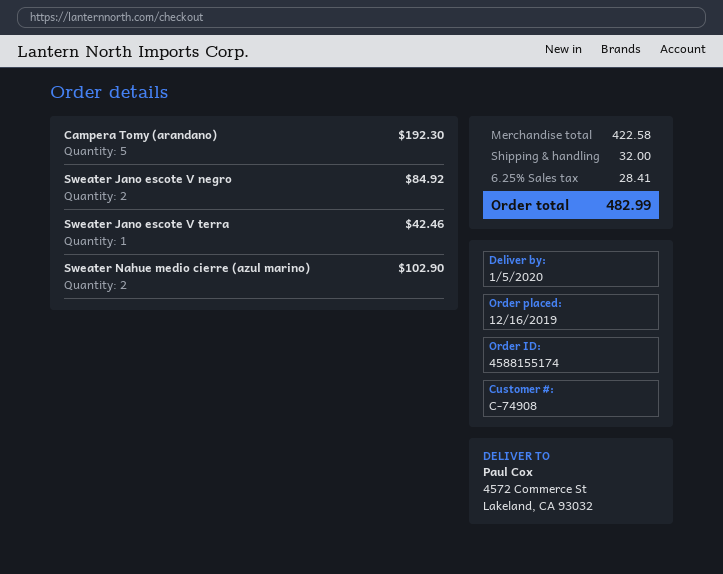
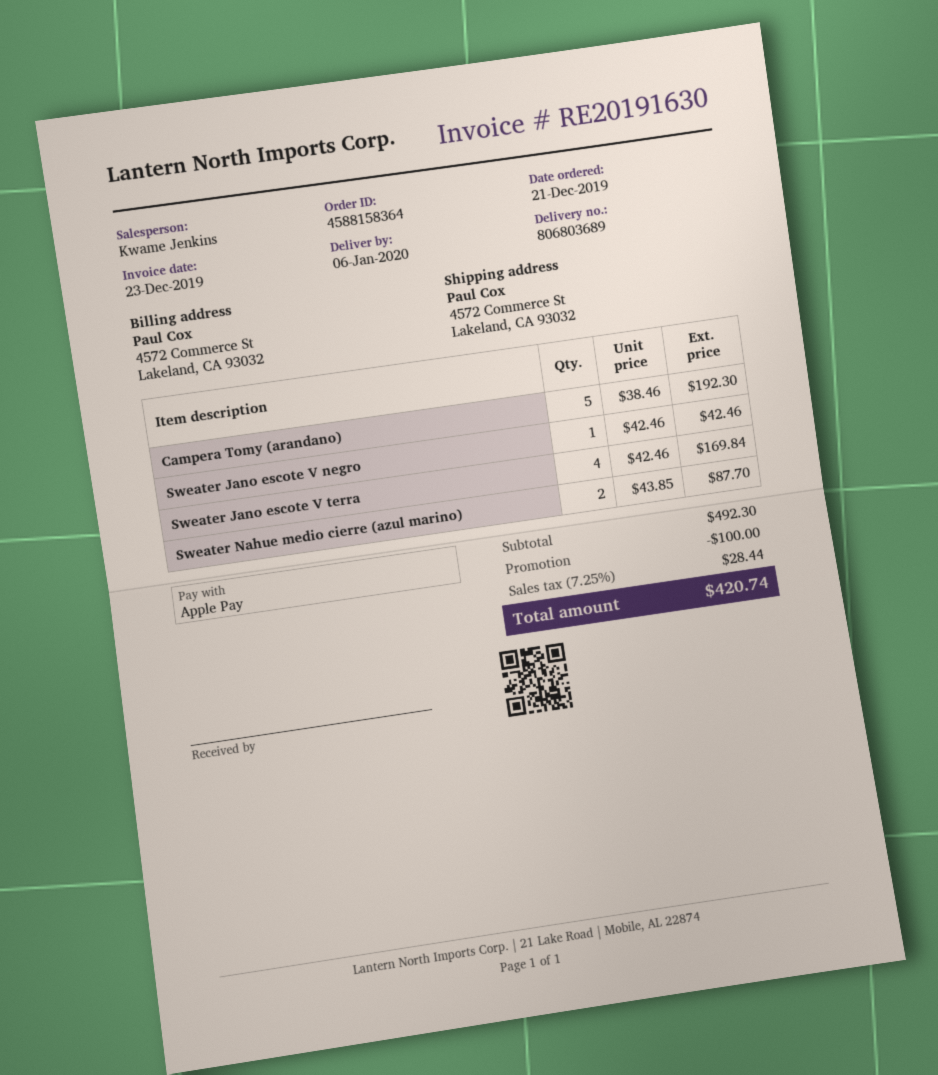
order number: 4588155174 -> 4588158364
order date: 2019-12-16 -> 2019-12-21
delivery date: 2020-01-05 -> 2020-01-06
Sweater Jano escote V negro: 2 for 84.92 -> 1 for 42.46
Sweater Jano escote V terra: 1 for 42.46 -> 4 for 169.84
Sweater Nahue medio cierre (azul marino): 2 for 102.90 -> 2 for 87.70
subtotal: 422.58 -> 492.30
discount: none -> 100.00
shipping: 32.00 -> none
tax: 6.25% = 28.41 -> 7.25% = 28.44
total: 482.99 -> 420.74

